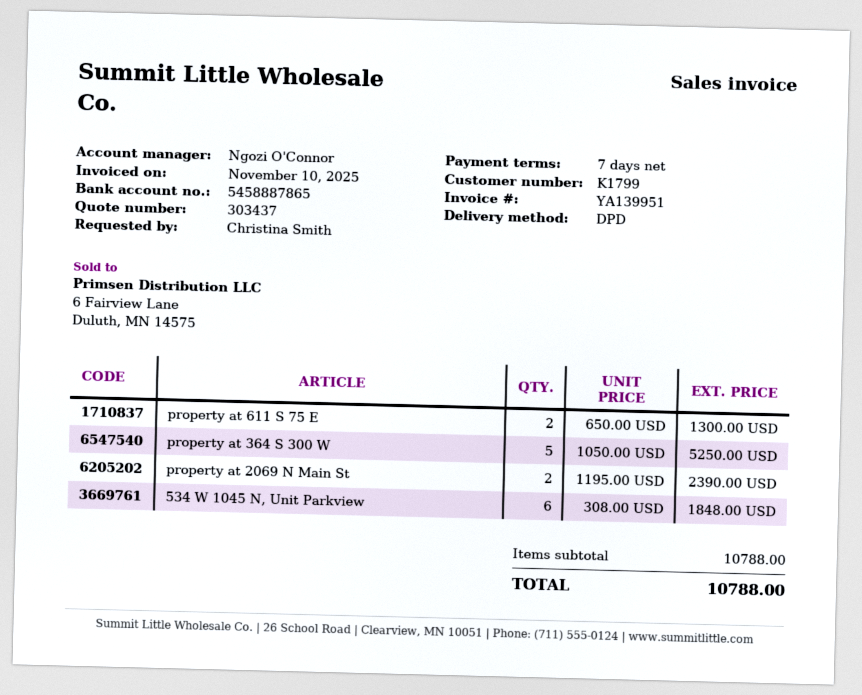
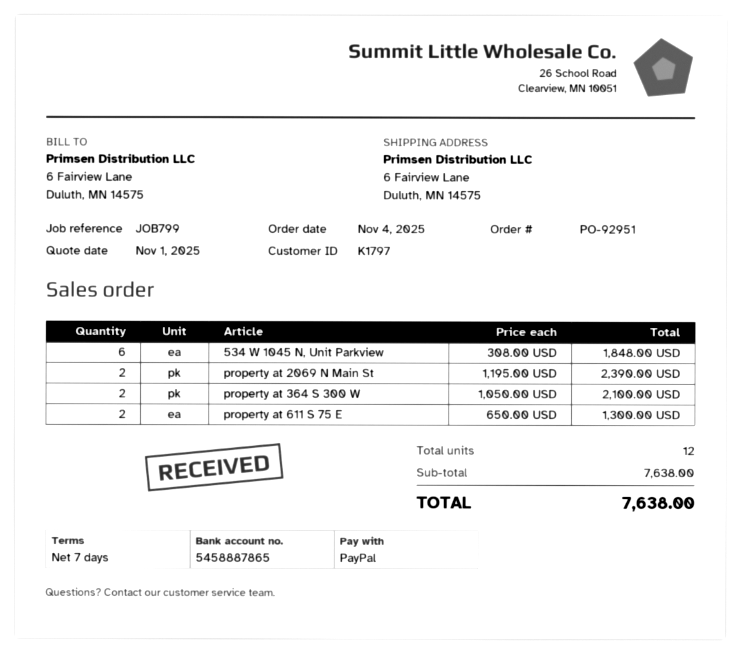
customer number: K1799 -> K1797
property at 364 S 300 W: 5 x 1050.00 = 5250.00 -> 2 x 1050.00 = 2100.00
subtotal: 10788.00 -> 7638.00
total: 10788.00 -> 7638.00

